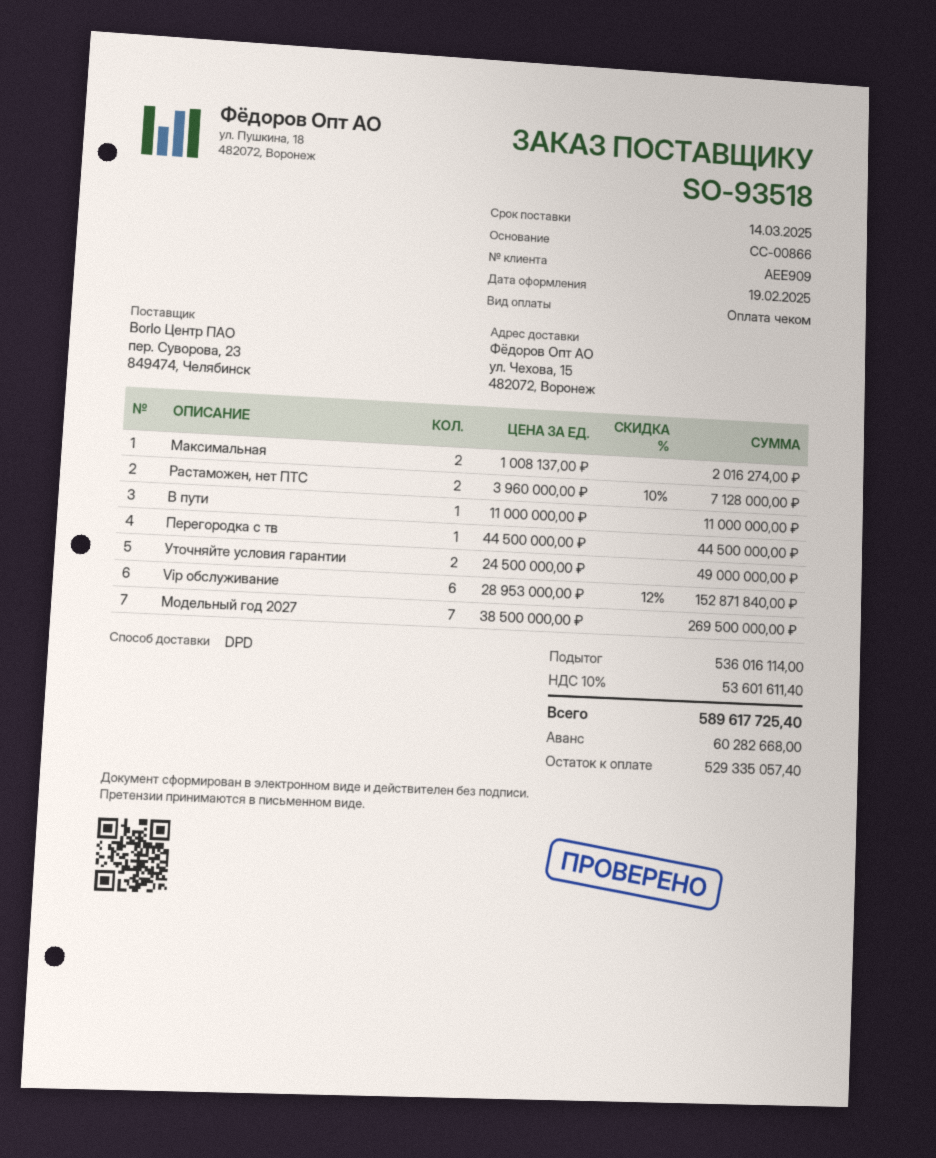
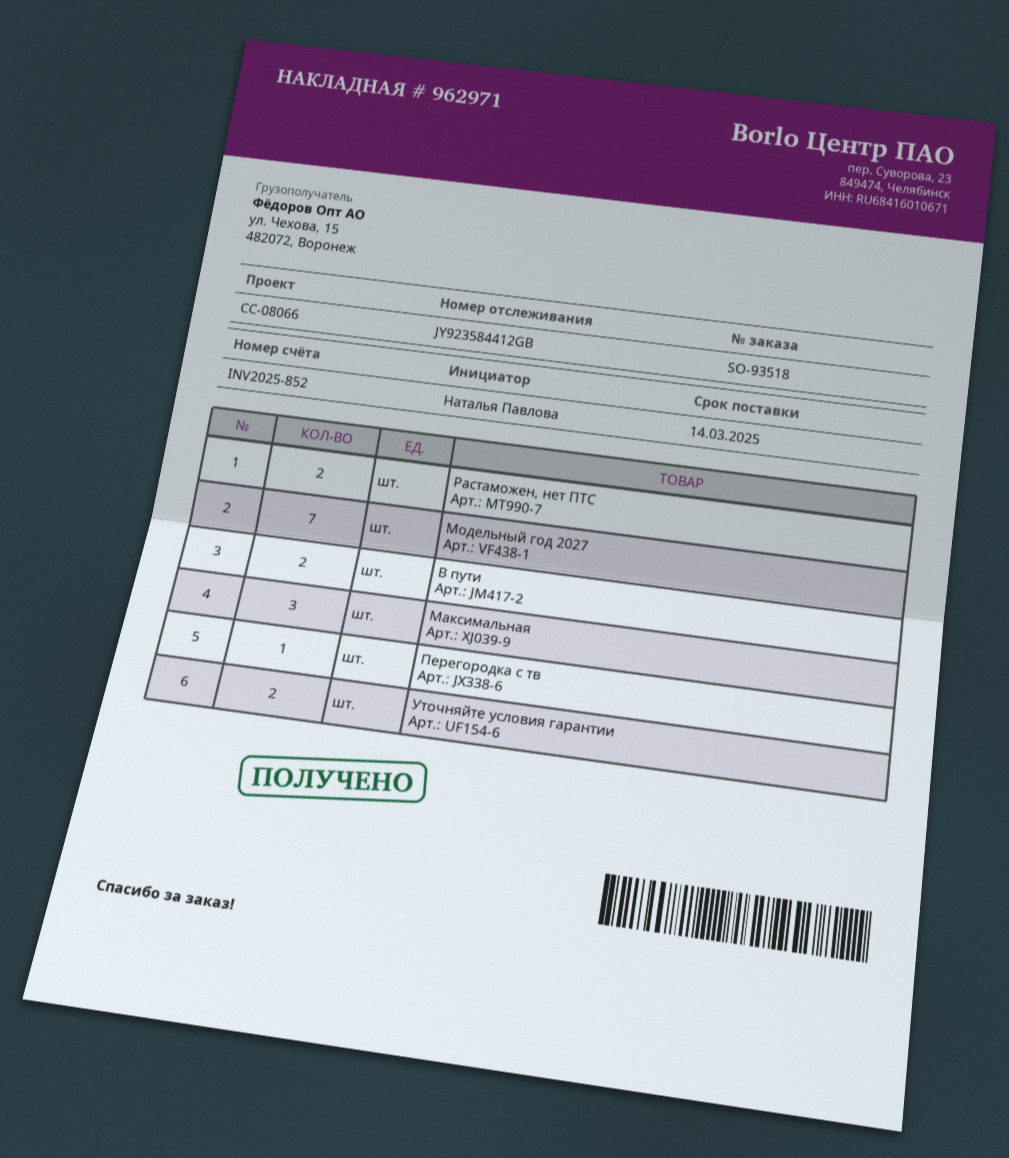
reference: CC-00866 -> CC-08066
Максимальная: 2 -> 3
В пути: 1 -> 2
Vip обслуживание: 6 -> none

